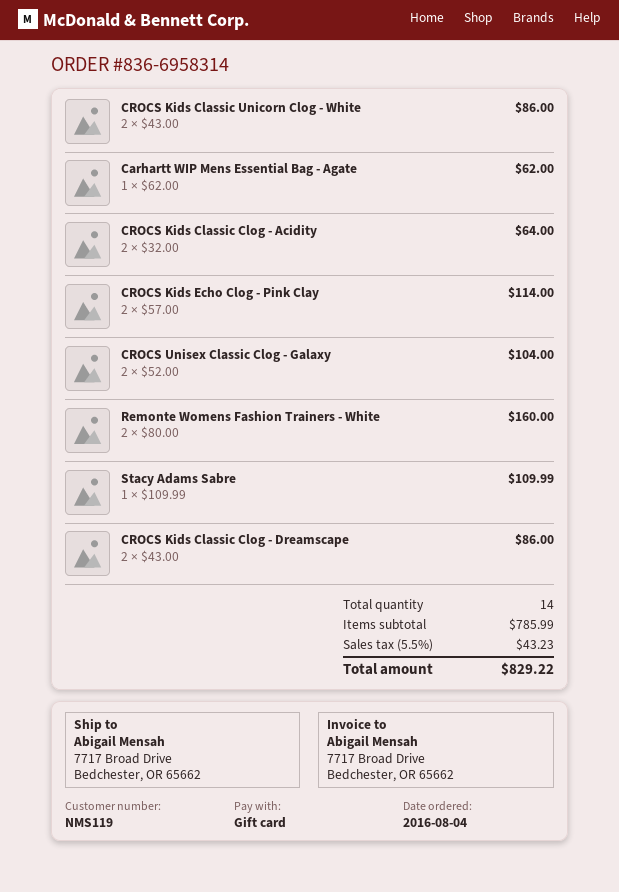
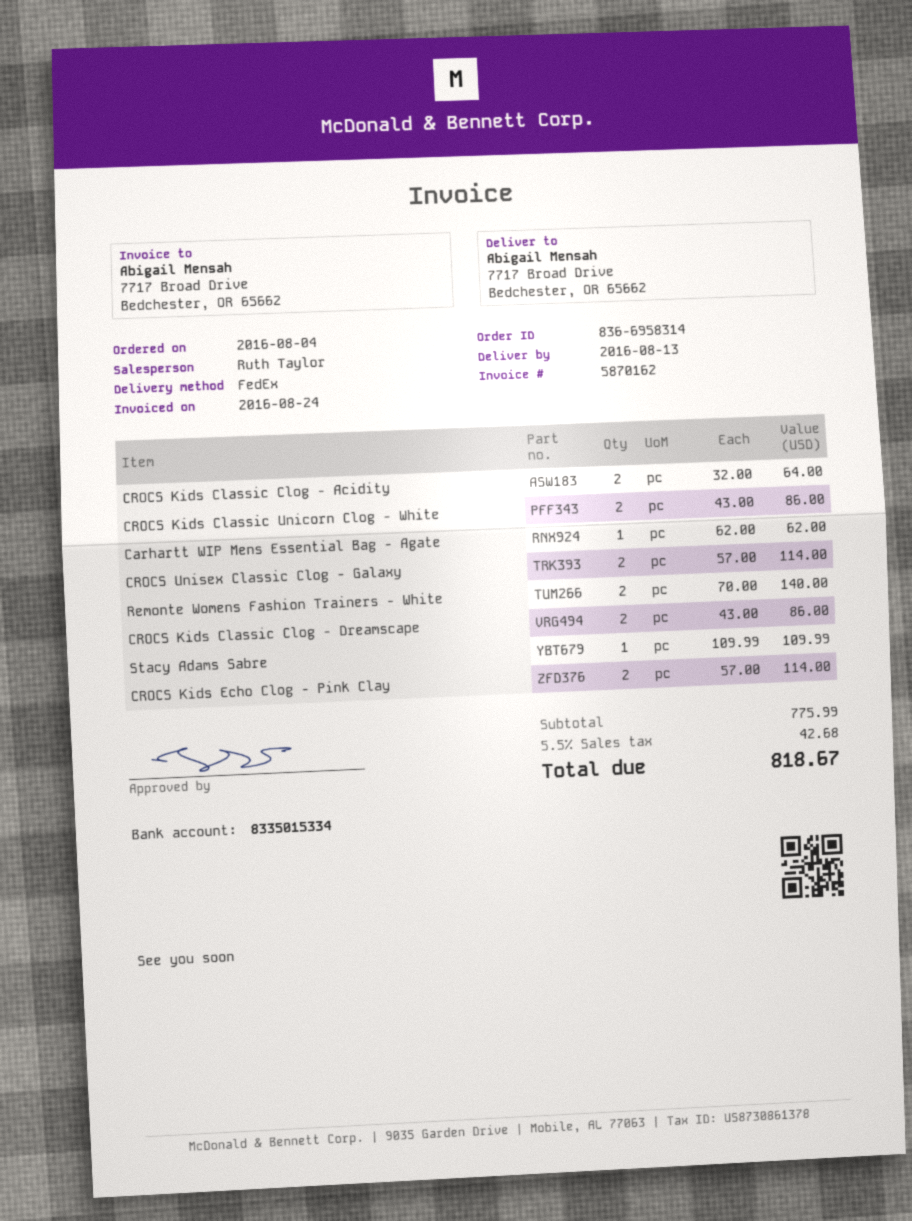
CROCS Unisex Classic Clog - Galaxy: 2 x 52.00 = 104.00 -> 2 x 57.00 = 114.00
Remonte Womens Fashion Trainers - White: 2 x 80.00 = 160.00 -> 2 x 70.00 = 140.00
subtotal: 785.99 -> 775.99
tax: 5.5% = 43.23 -> 5.5% = 42.68
total: 829.22 -> 818.67

